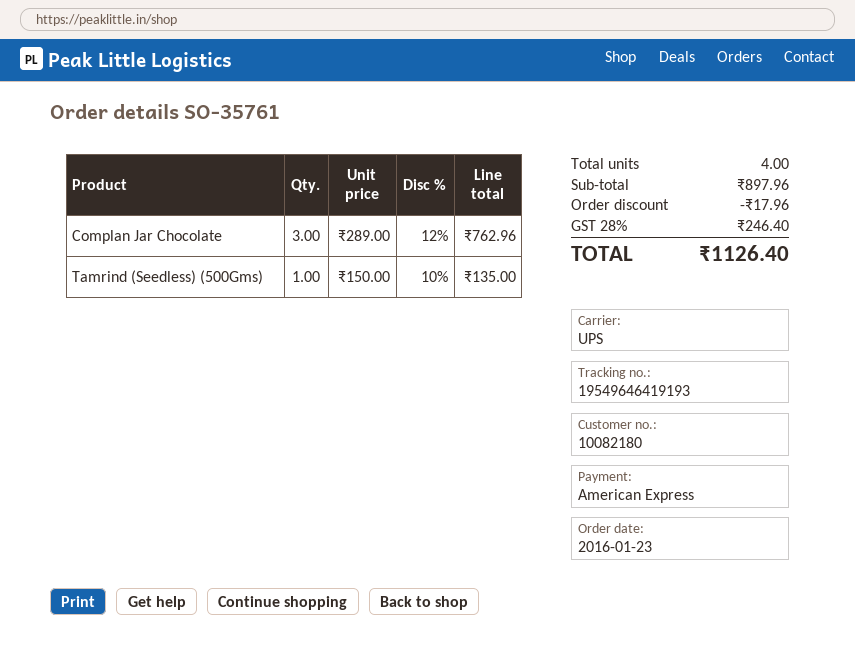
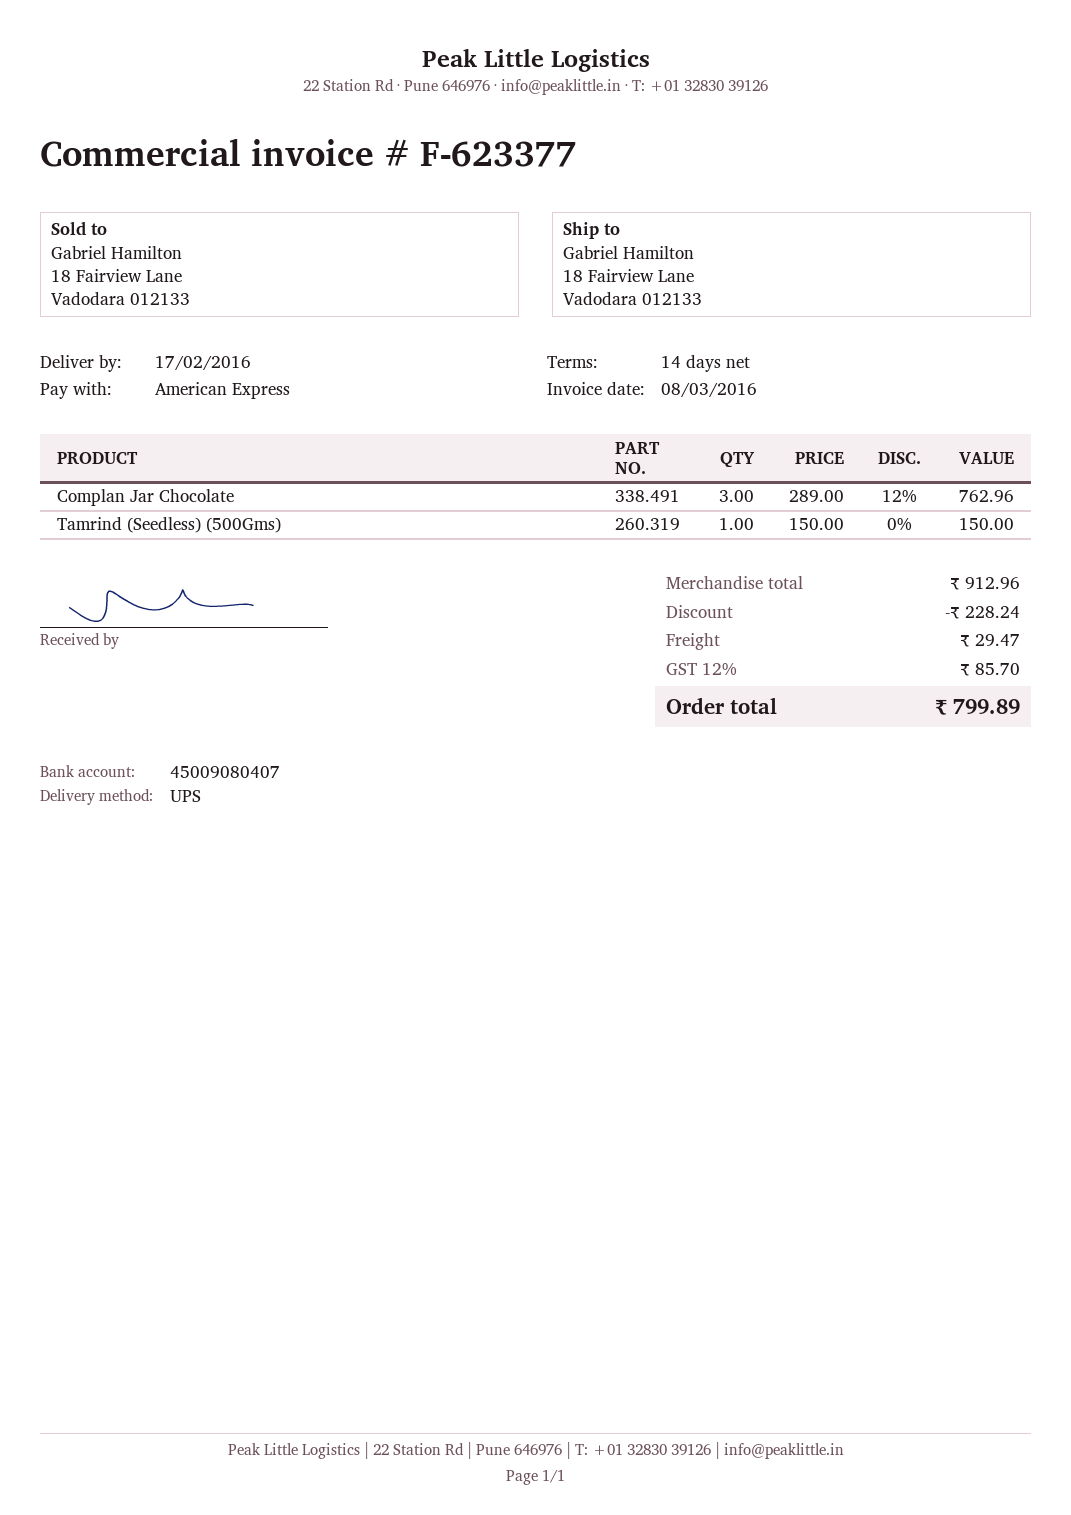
Tamrind (Seedless) (500Gms): 1 x 150.00 - 10% = 135.00 -> 1 x 150.00 = 150.00
subtotal: 897.96 -> 912.96
discount: 17.96 -> 228.24
shipping: none -> 29.47
tax: 28% = 246.40 -> 12% = 85.70
total: 1126.40 -> 799.89

